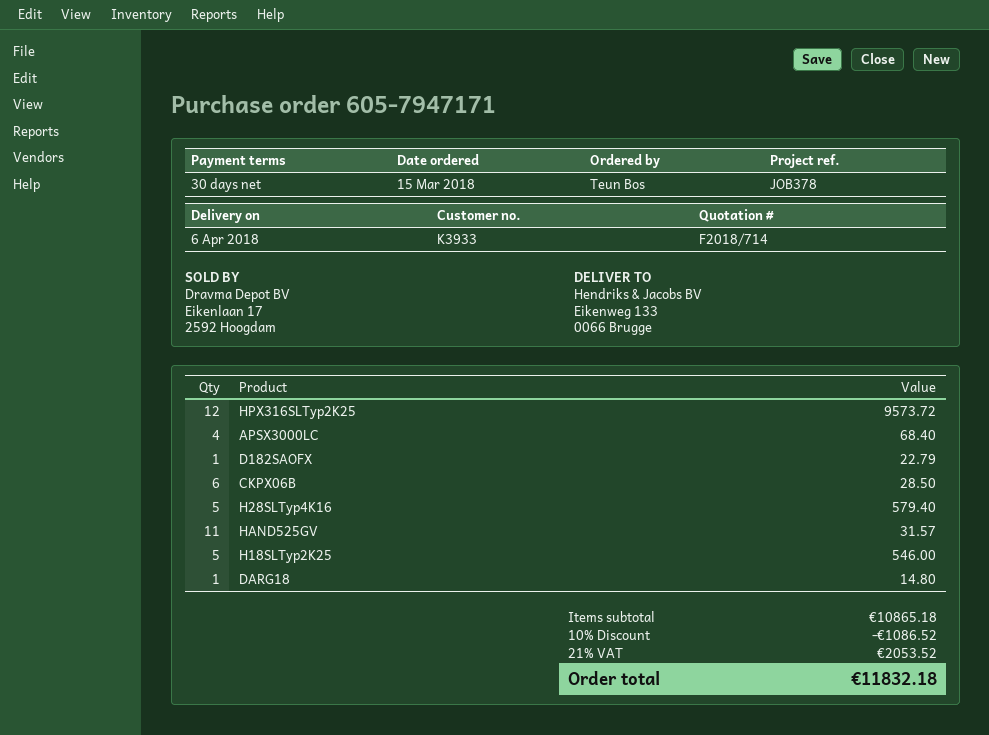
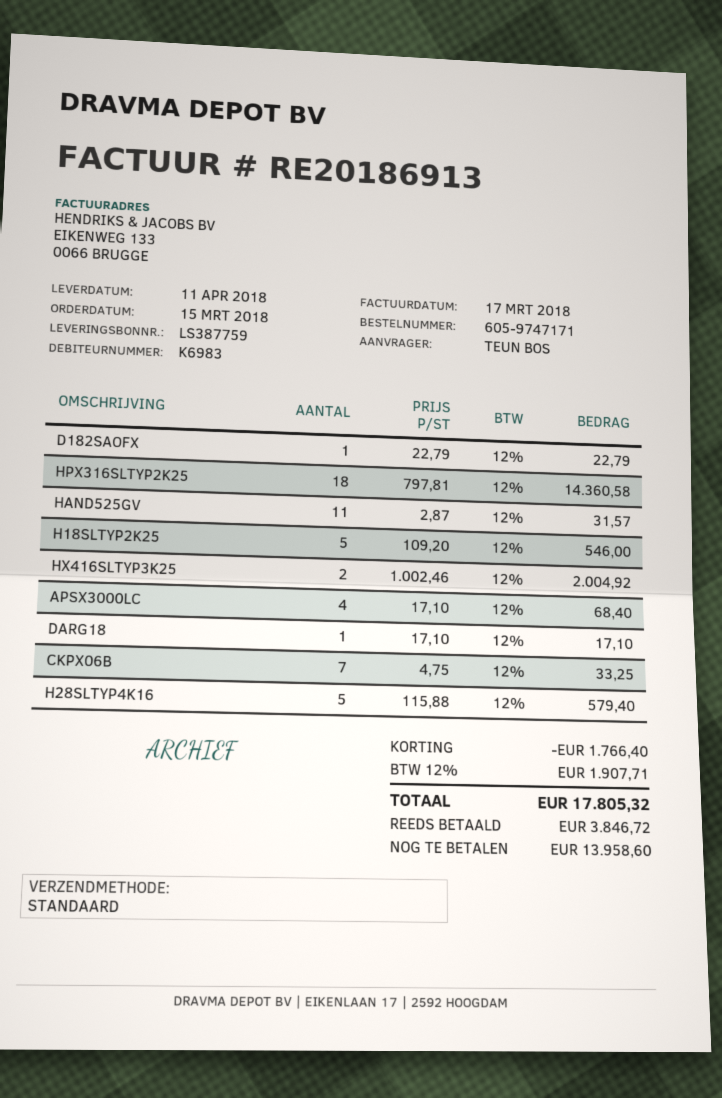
order number: 605-7947171 -> 605-9747171
delivery date: 2018-04-06 -> 2018-04-11
customer number: K3933 -> K6983
HPX316SLTyp2K25: 12 for 9573.72 -> 18 for 14360.58
CKPX06B: 6 for 28.50 -> 7 for 33.25
DARG18: 1 for 14.80 -> 1 for 17.10
HX416SLTYP3K25: none -> 2 for 2004.92
discount: 1086.52 -> 1766.40
tax: 21% = 2053.52 -> 12% = 1907.71
total: 11832.18 -> 17805.32

